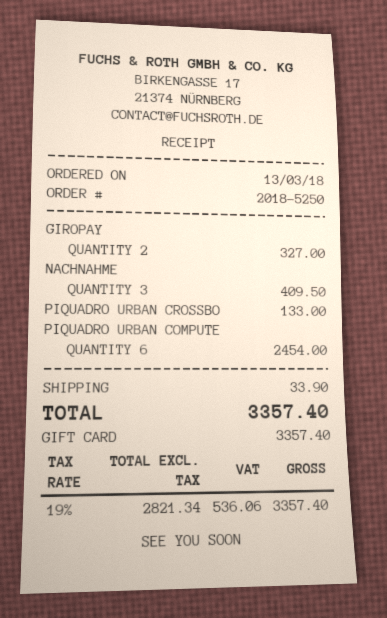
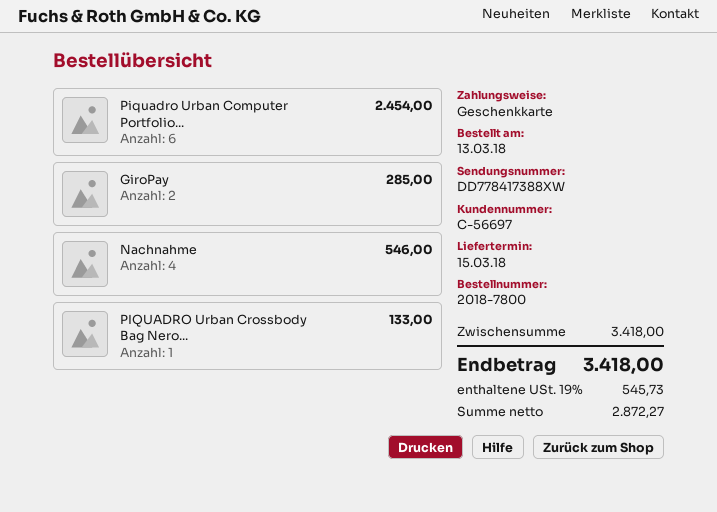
order number: 2018-5250 -> 2018-7800
GIROPAY: 2 for 327.00 -> 2 for 285.00
NACHNAHME: 3 for 409.50 -> 4 for 546.00
shipping: 33.90 -> none
net: 2821.34 -> 2872.27
tax: 19% = 536.06 -> 19% = 545.73
total: 3357.40 -> 3418.00

